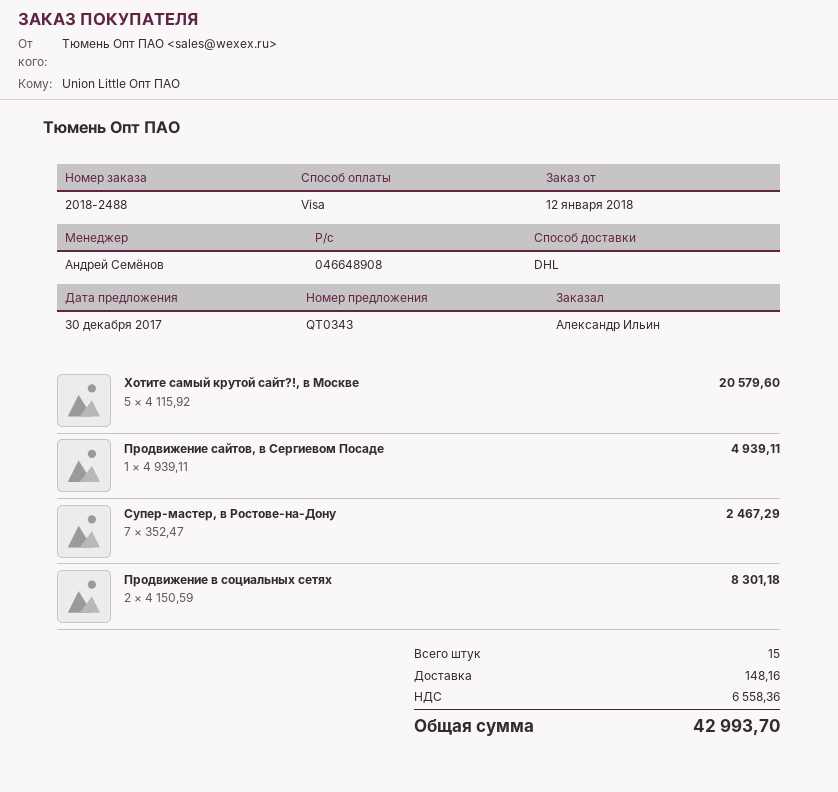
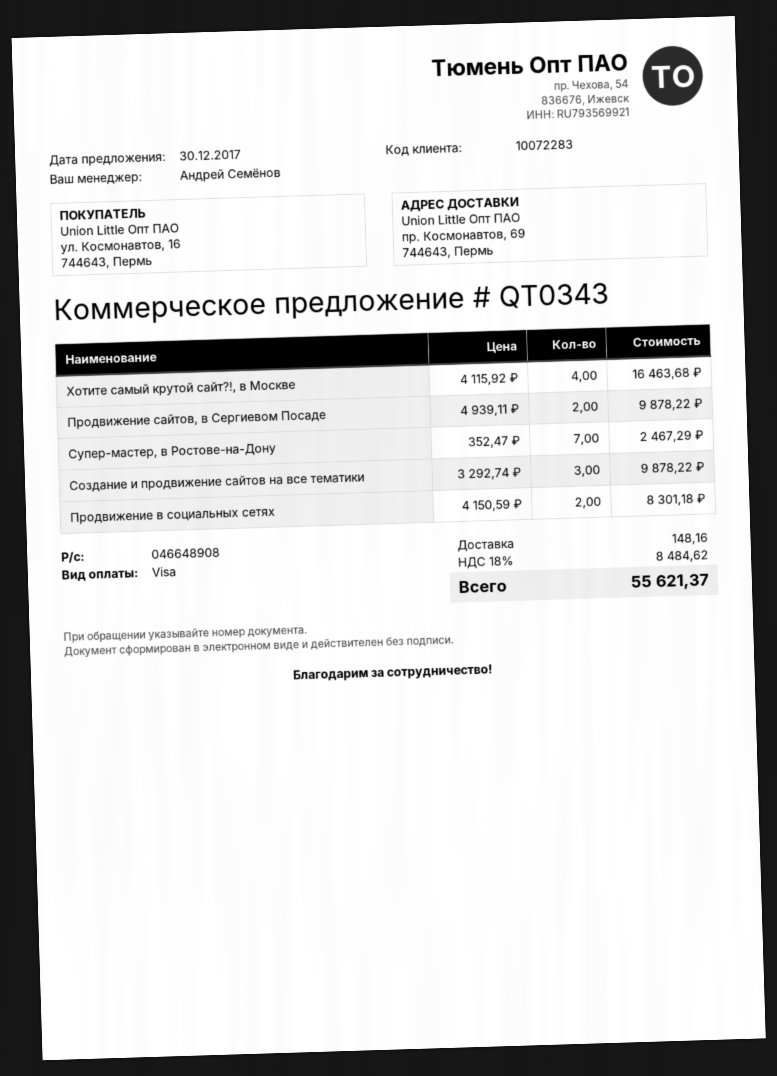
Хотите самый крутой сайт?!, в Москве: 5 x 4115.92 = 20579.60 -> 4 x 4115.92 = 16463.68
Продвижение сайтов, в Сергиевом Посаде: 1 x 4939.11 = 4939.11 -> 2 x 4939.11 = 9878.22
Создание и продвижение сайтов на все тематики: none -> 3 x 3292.74 = 9878.22
tax: 6558.36 -> 8484.62
total: 42993.70 -> 55621.37

